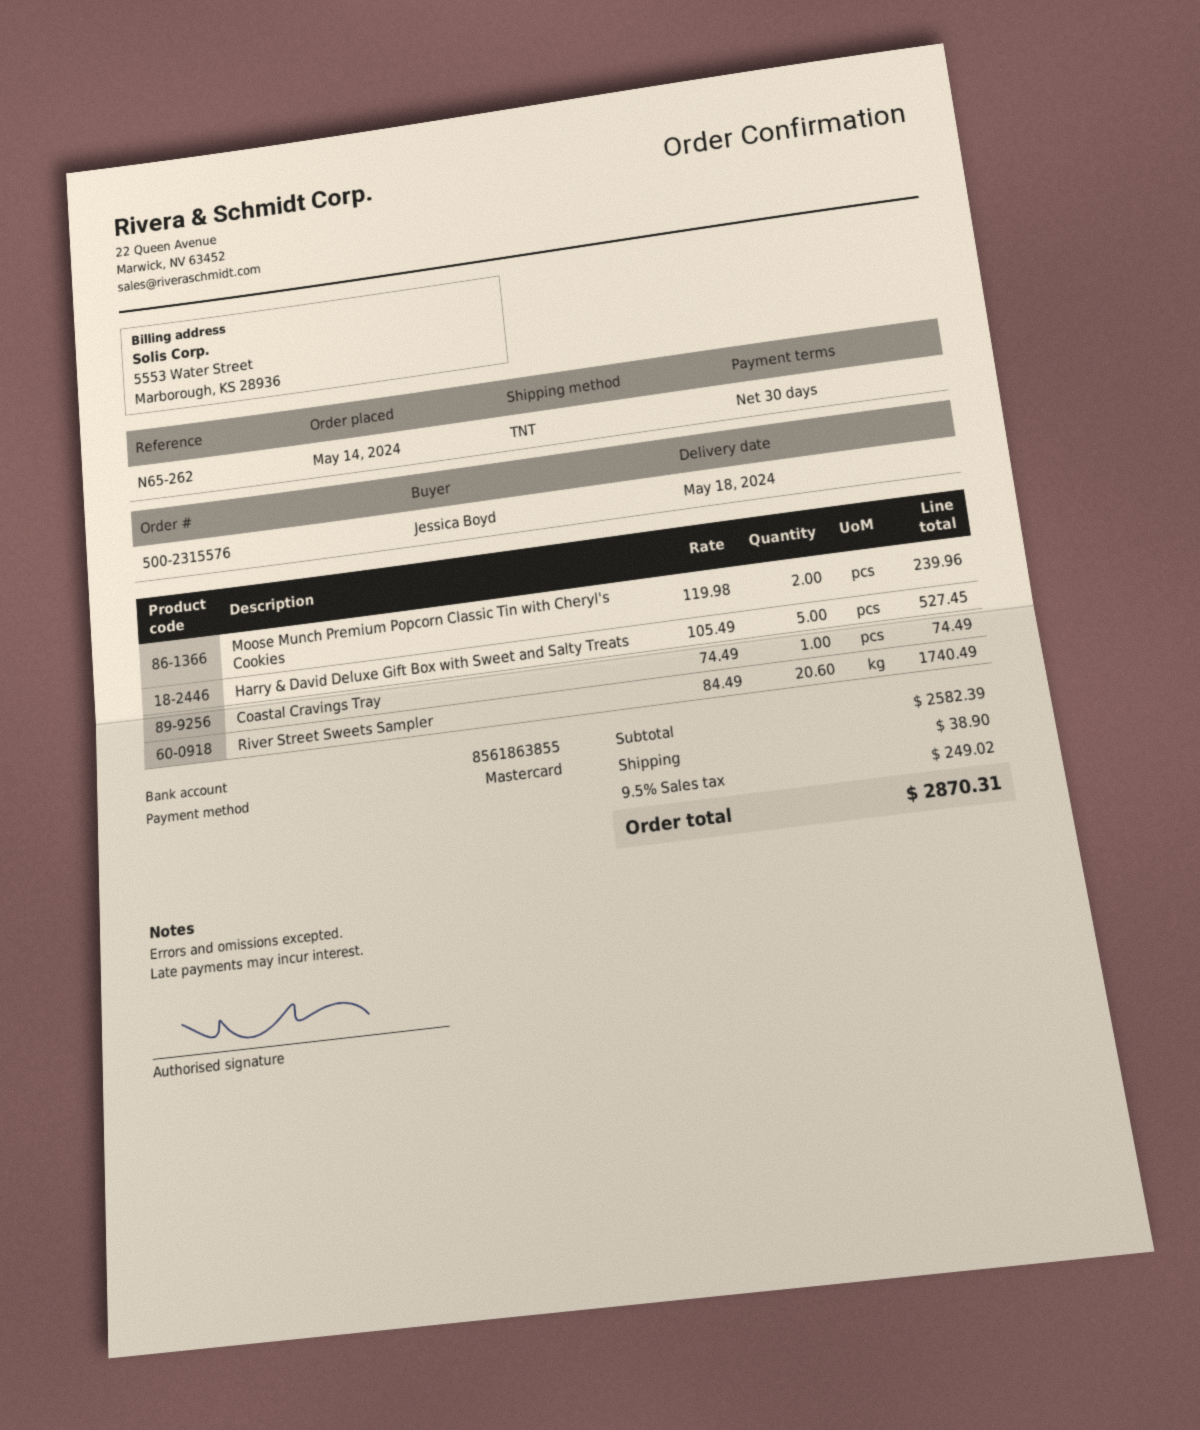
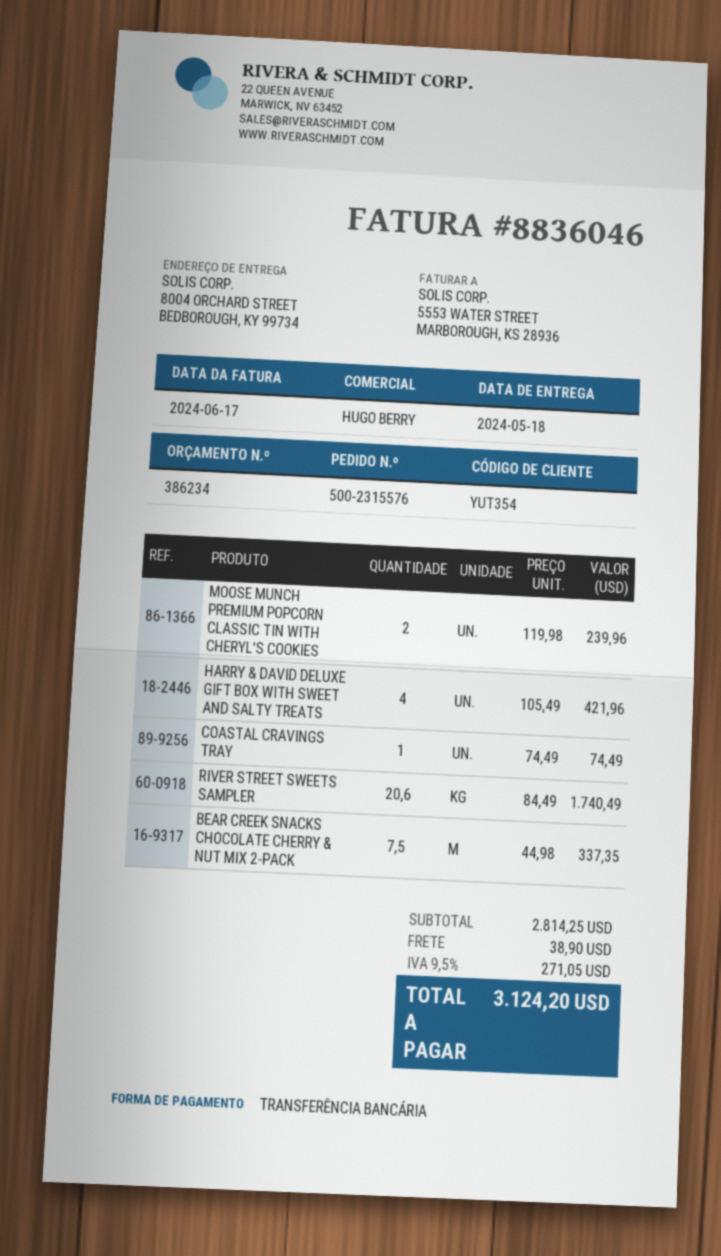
payment method: Mastercard -> bank transfer
Harry & David Deluxe Gift Box with Sweet and Salty Treats: 5 x 105.49 = 527.45 -> 4 x 105.49 = 421.96
BEAR CREEK SNACKS CHOCOLATE CHERRY & NUT MIX 2-PACK: none -> 7.5 x 44.98 = 337.35
subtotal: 2582.39 -> 2814.25
tax: 9.5% = 249.02 -> 9.5% = 271.05
total: 2870.31 -> 3124.20

